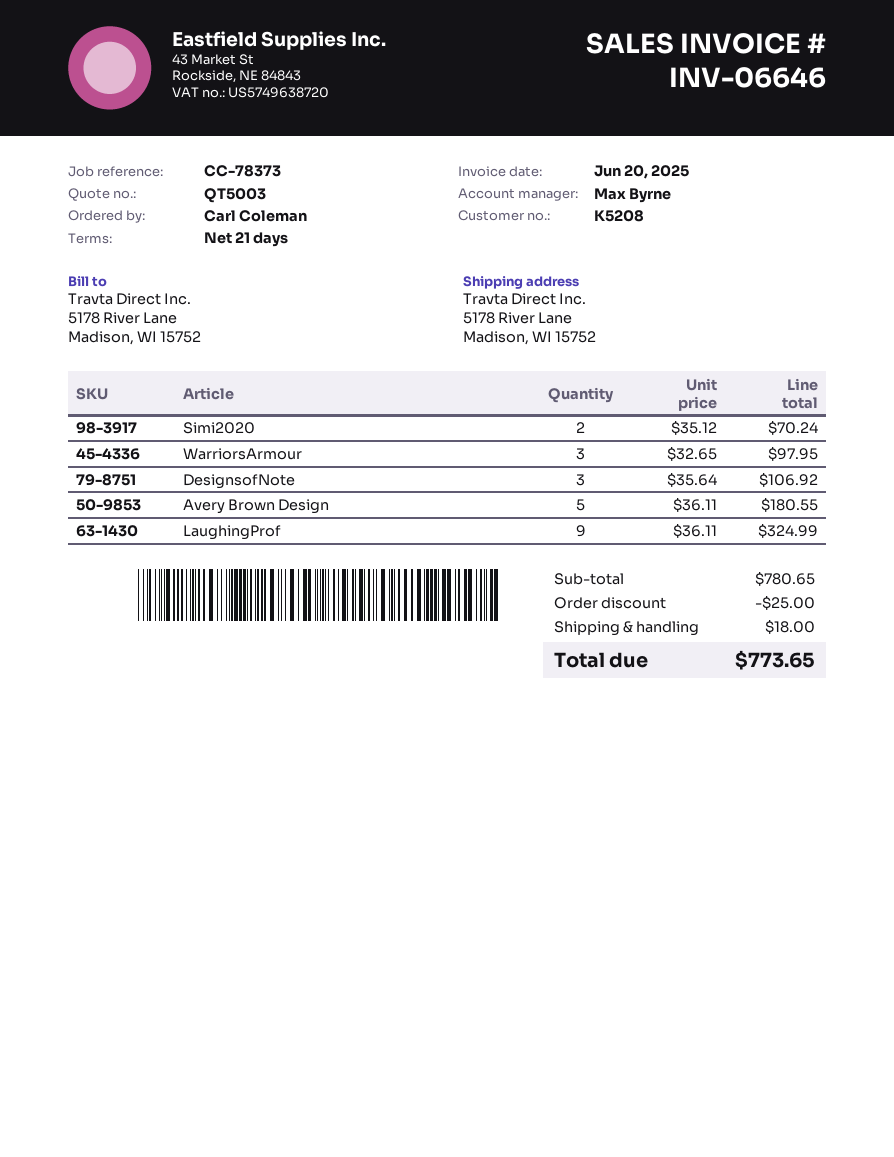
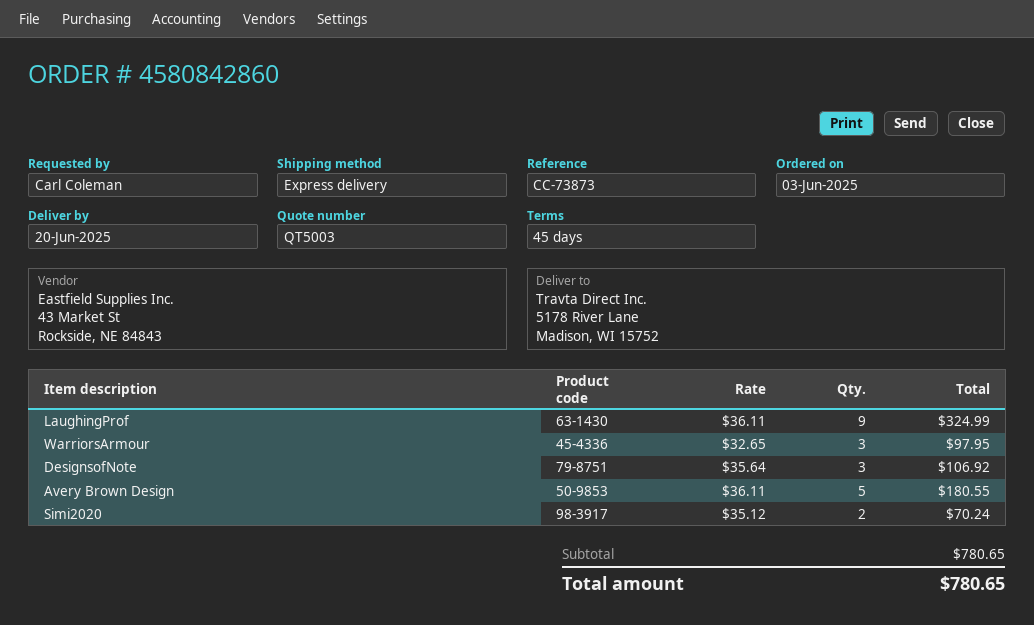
payment terms: 21 days -> 45 days
reference: CC-78373 -> CC-73873
discount: 25.00 -> none
shipping: 18.00 -> none
total: 773.65 -> 780.65

